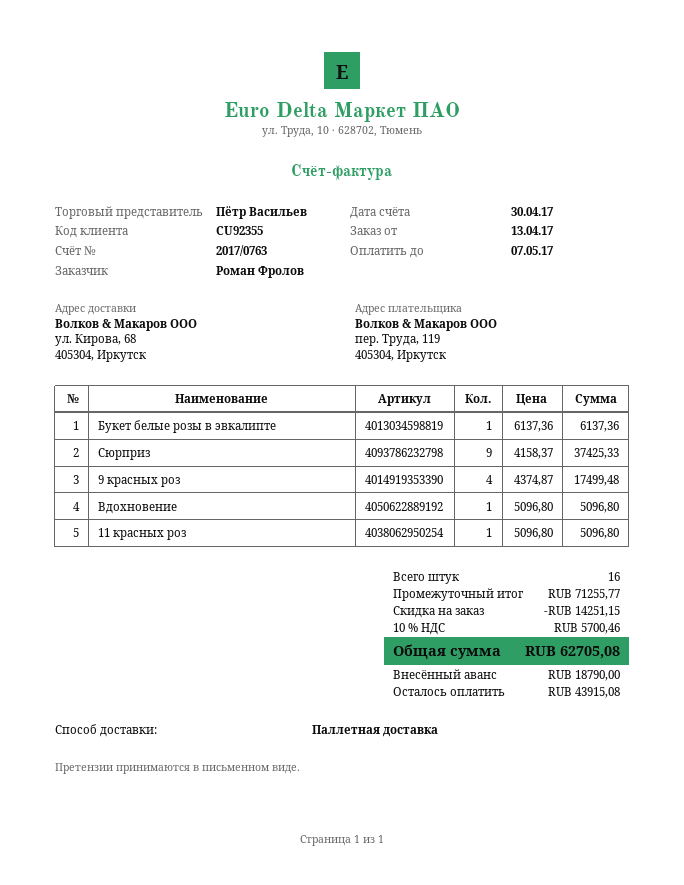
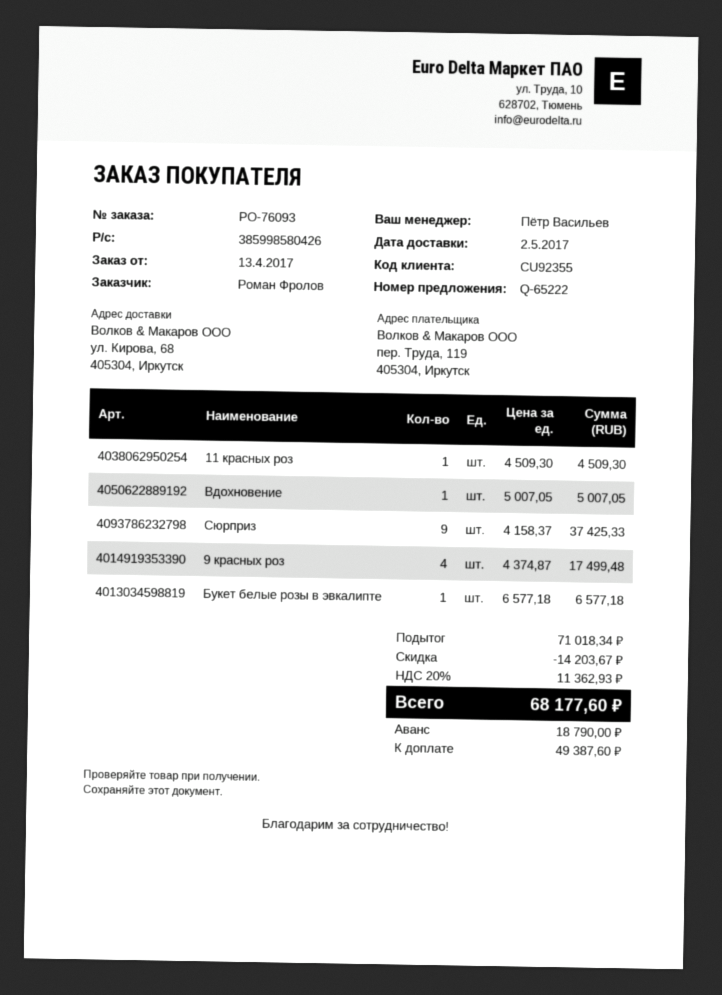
Букет белые розы в эвкалипте: 1 x 6137.36 = 6137.36 -> 1 x 6577.18 = 6577.18
Вдохновение: 1 x 5096.80 = 5096.80 -> 1 x 5007.05 = 5007.05
11 красных роз: 1 x 5096.80 = 5096.80 -> 1 x 4509.30 = 4509.30
subtotal: 71255.77 -> 71018.34
discount: 14251.15 -> 14203.67
tax: 10% = 5700.46 -> 20% = 11362.93
total: 62705.08 -> 68177.60
balance: 43915.08 -> 49387.60

